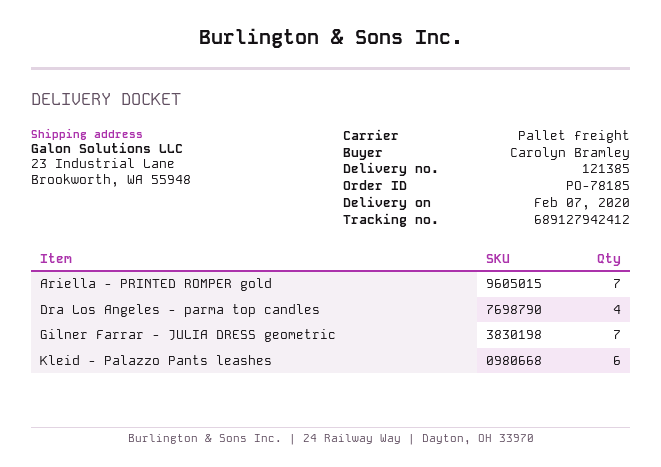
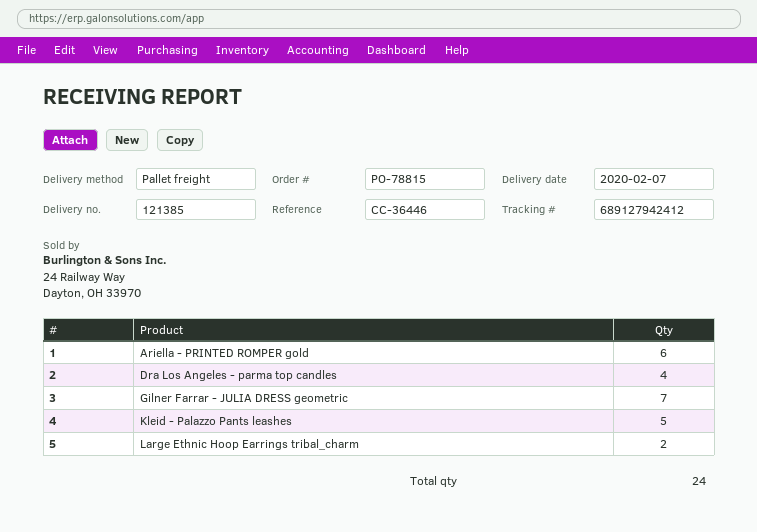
order number: PO-78185 -> PO-78815
Ariella - PRINTED ROMPER gold: 7 -> 6
Kleid - Palazzo Pants leashes: 6 -> 5
Large Ethnic Hoop Earrings tribal_charm: none -> 2

